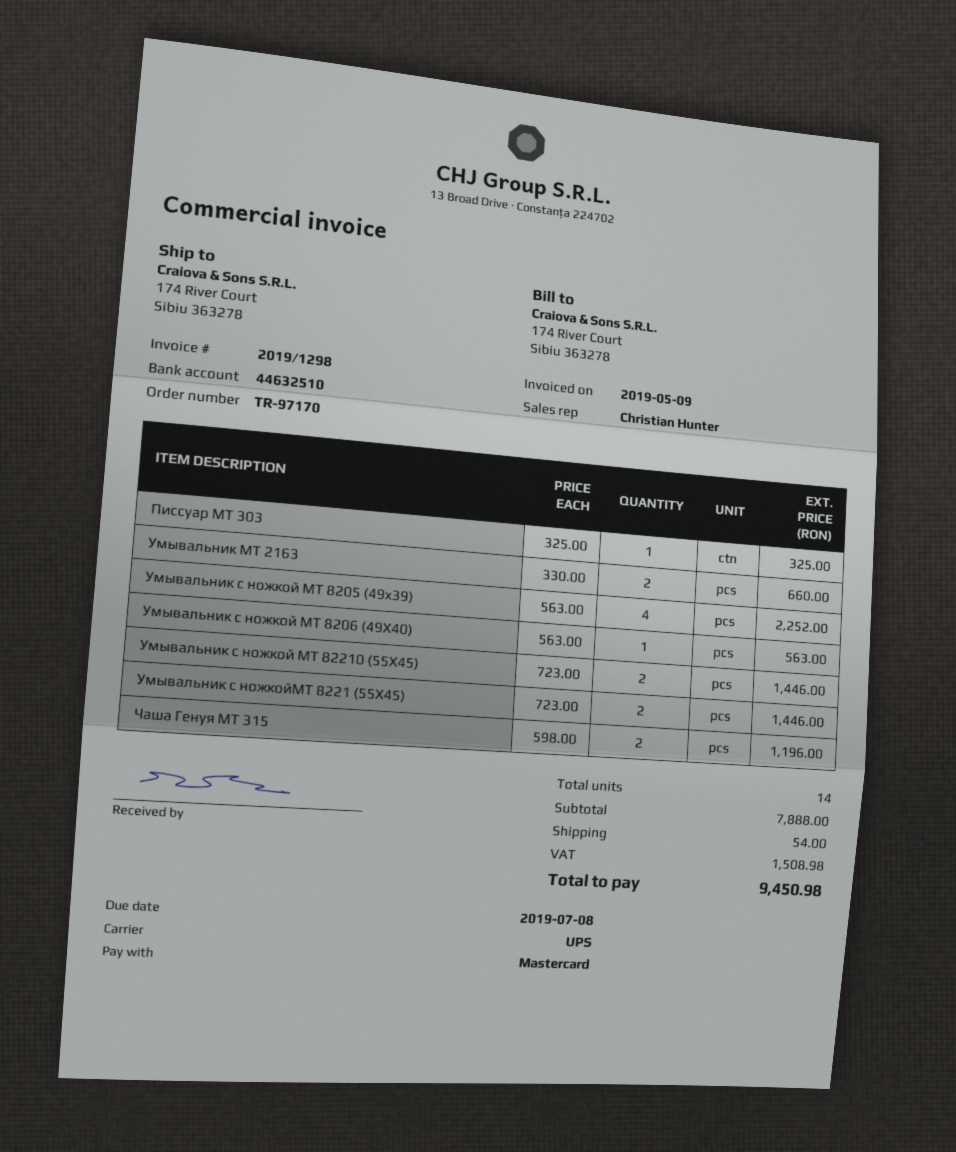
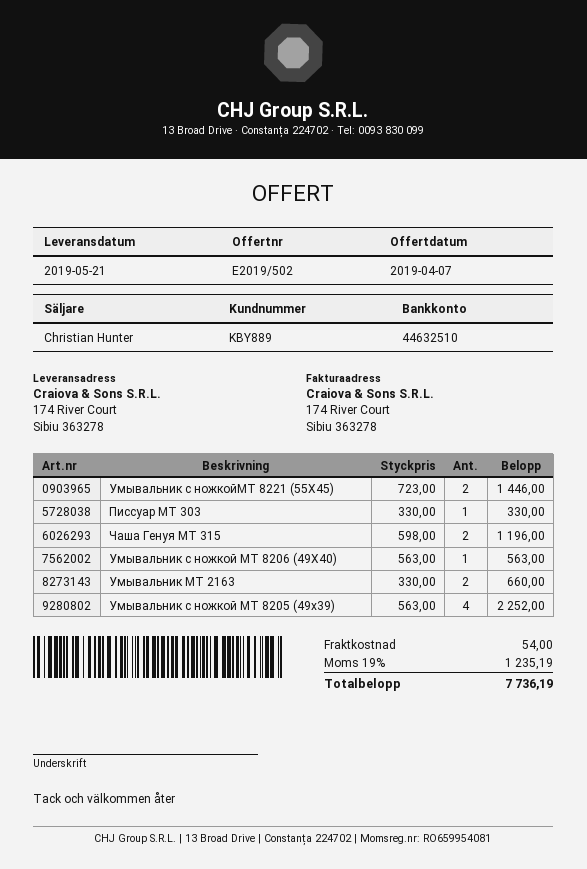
Писсуар MT 303: 1 x 325.00 = 325.00 -> 1 x 330.00 = 330.00
Умывальник с ножкой MT 82210 (55X45): 2 x 723.00 = 1446.00 -> none
tax: 1508.98 -> 1235.19
total: 9450.98 -> 7736.19

